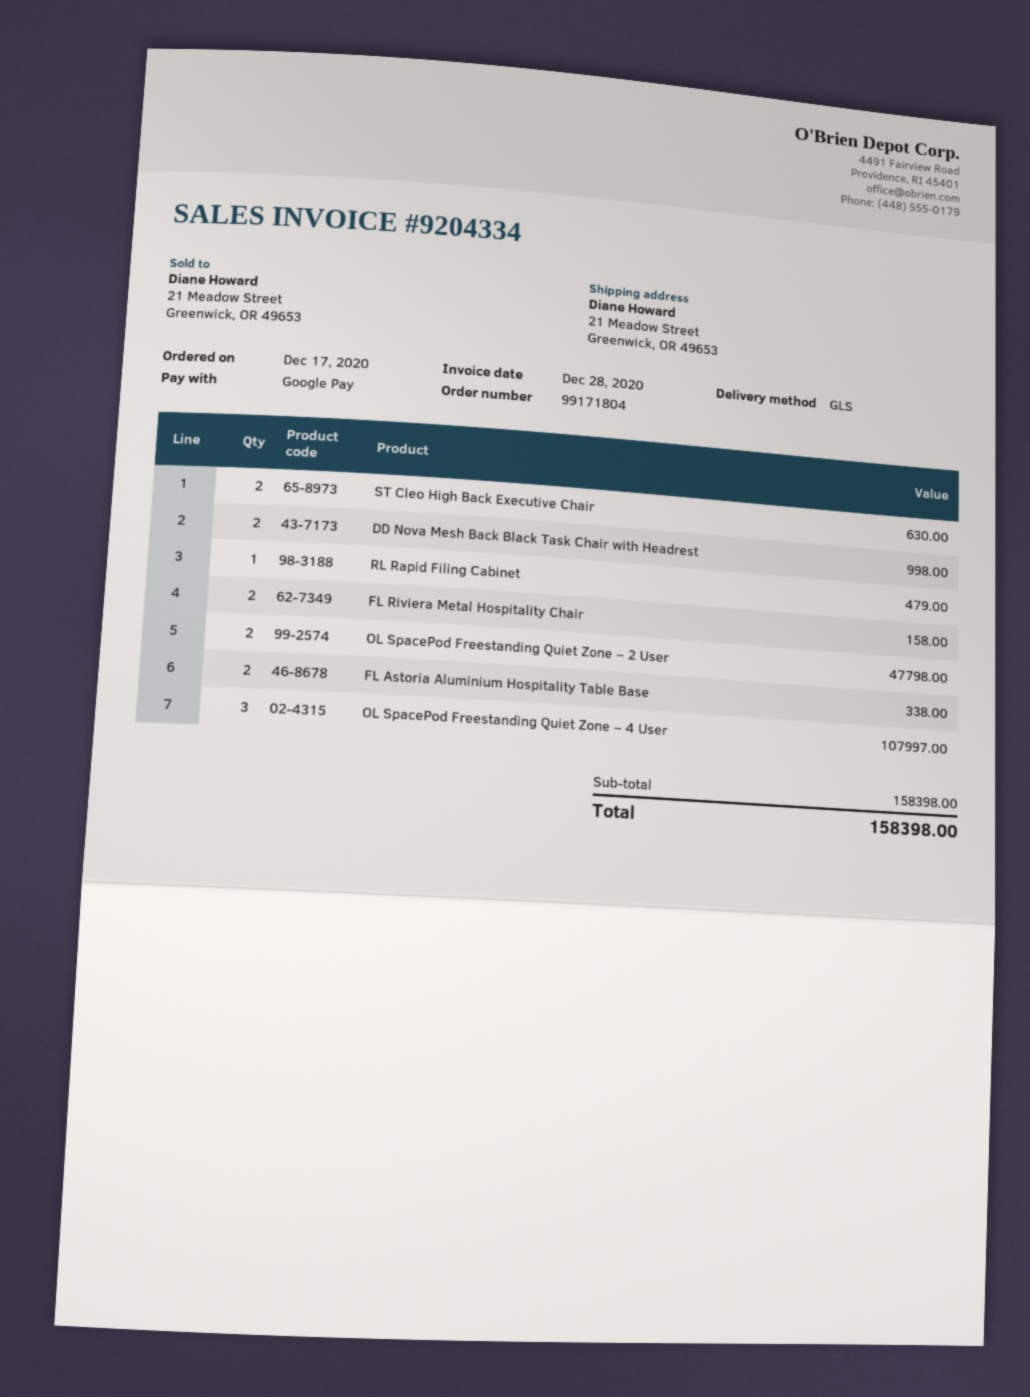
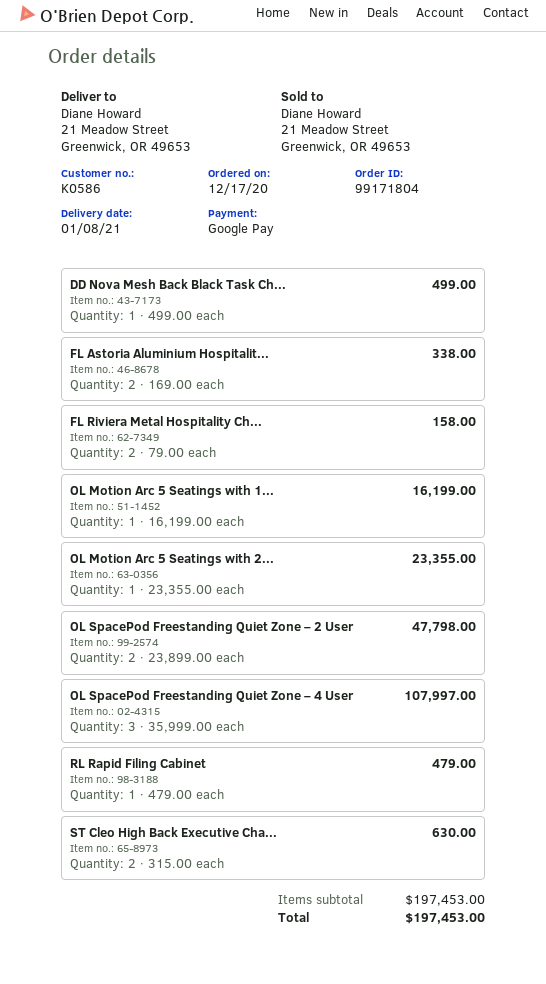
DD Nova Mesh Back Black Task Chair with Headrest: 2 for 998.00 -> 1 for 499.00
OL Motion Arc 5 Seatings with 1...: none -> 1 for 16199.00
OL Motion Arc 5 Seatings with 2...: none -> 1 for 23355.00
subtotal: 158398.00 -> 197453.00
total: 158398.00 -> 197453.00

